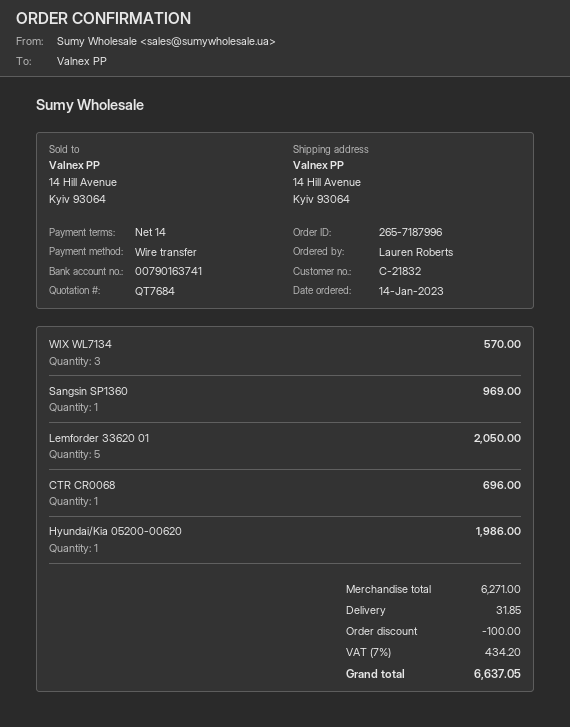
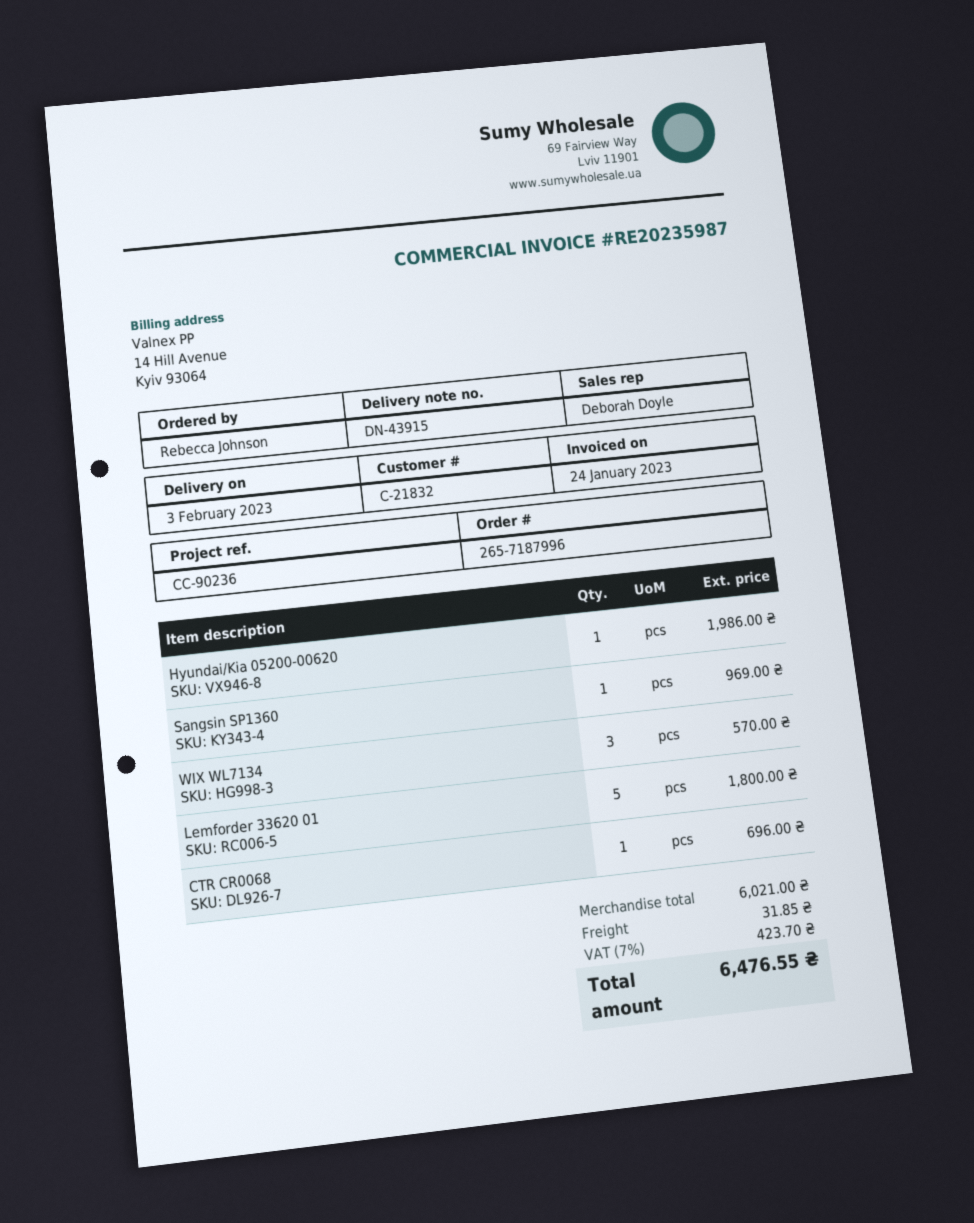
ordered by: Lauren Roberts -> Rebecca Johnson
Lemforder 33620 01: 5 for 2050.00 -> 5 for 1800.00
subtotal: 6271.00 -> 6021.00
discount: 100.00 -> none
tax: 7% = 434.20 -> 7% = 423.70
total: 6637.05 -> 6476.55

